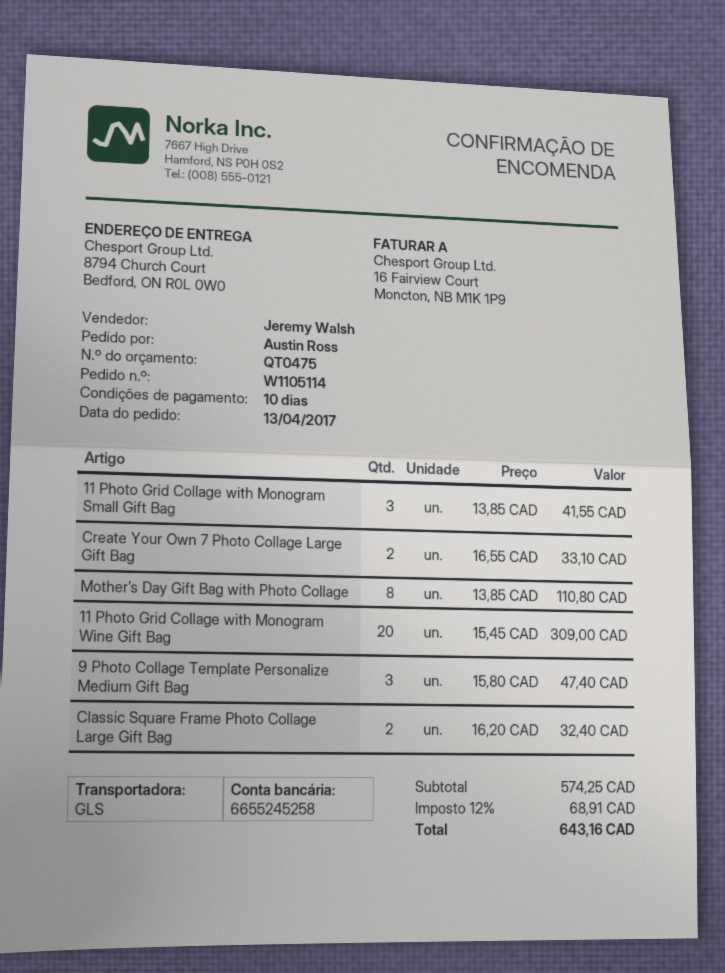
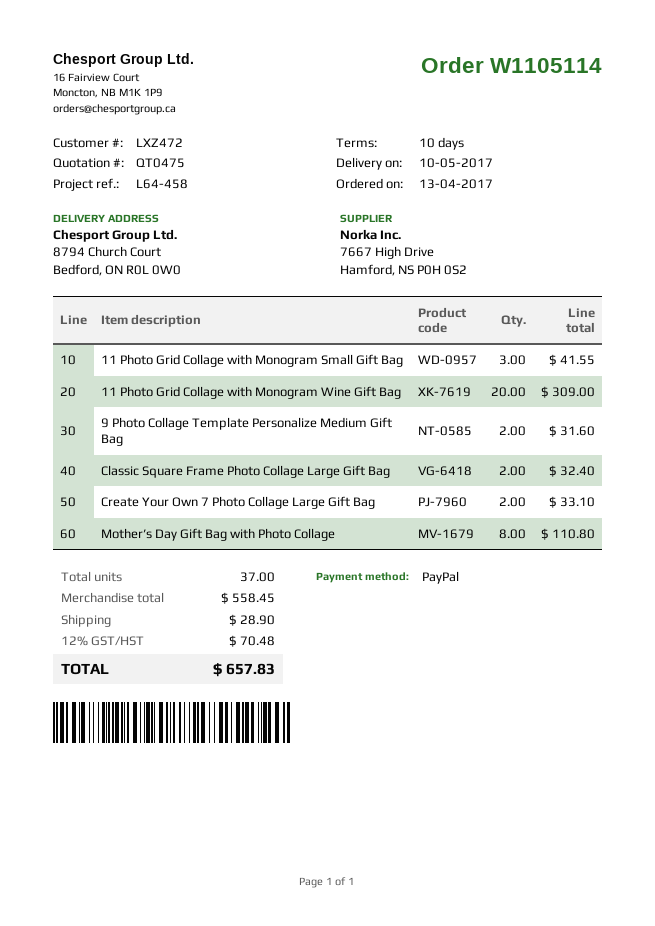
9 Photo Collage Template Personalize Medium Gift Bag: 3 for 47.40 -> 2 for 31.60
subtotal: 574.25 -> 558.45
shipping: none -> 28.90
tax: 12% = 68.91 -> 12% = 70.48
total: 643.16 -> 657.83

